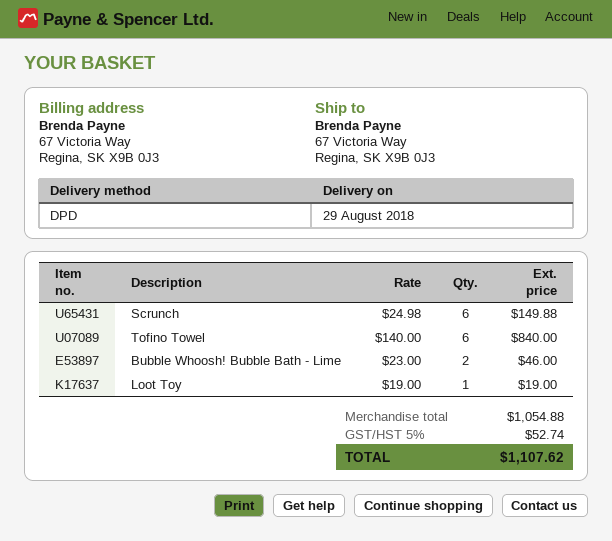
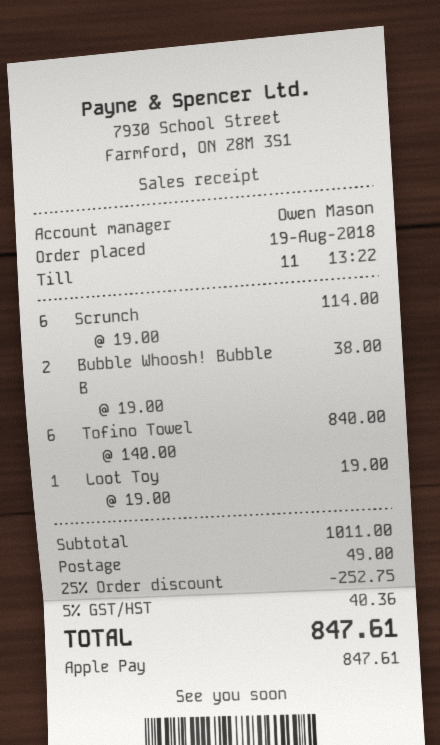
Scrunch: 6 x 24.98 = 149.88 -> 6 x 19.00 = 114.00
Bubble Whoosh! Bubble Bath - Lime: 2 x 23.00 = 46.00 -> 2 x 19.00 = 38.00
subtotal: 1054.88 -> 1011.00
discount: none -> 25% = 252.75
shipping: none -> 49.00
tax: 5% = 52.74 -> 5% = 40.36
total: 1107.62 -> 847.61

